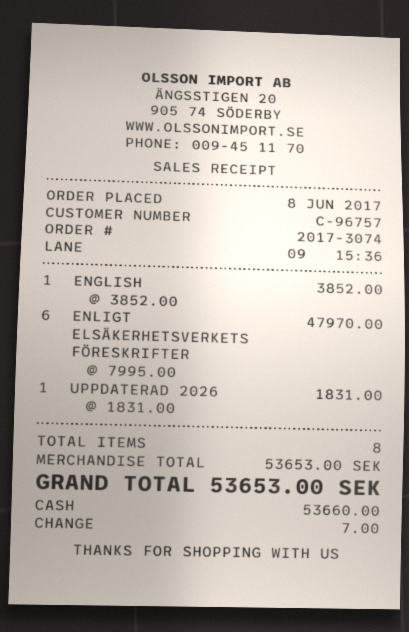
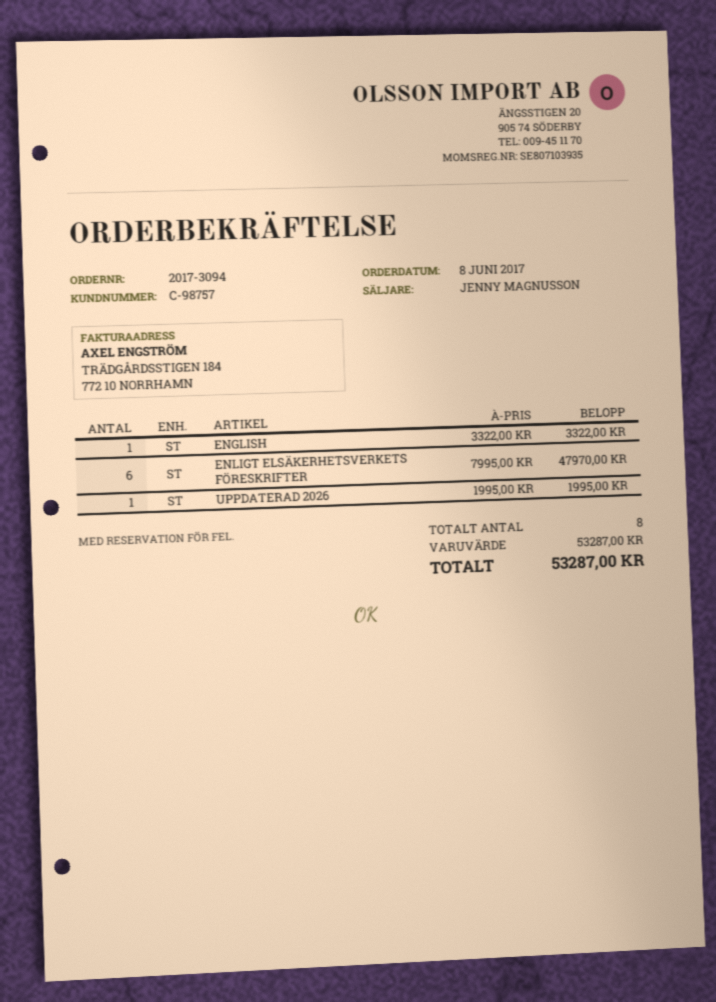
order number: 2017-3074 -> 2017-3094
customer number: C-96757 -> C-98757
ENGLISH: 1 x 3852.00 = 3852.00 -> 1 x 3322.00 = 3322.00
UPPDATERAD 2026: 1 x 1831.00 = 1831.00 -> 1 x 1995.00 = 1995.00
subtotal: 53653.00 -> 53287.00
total: 53653.00 -> 53287.00

